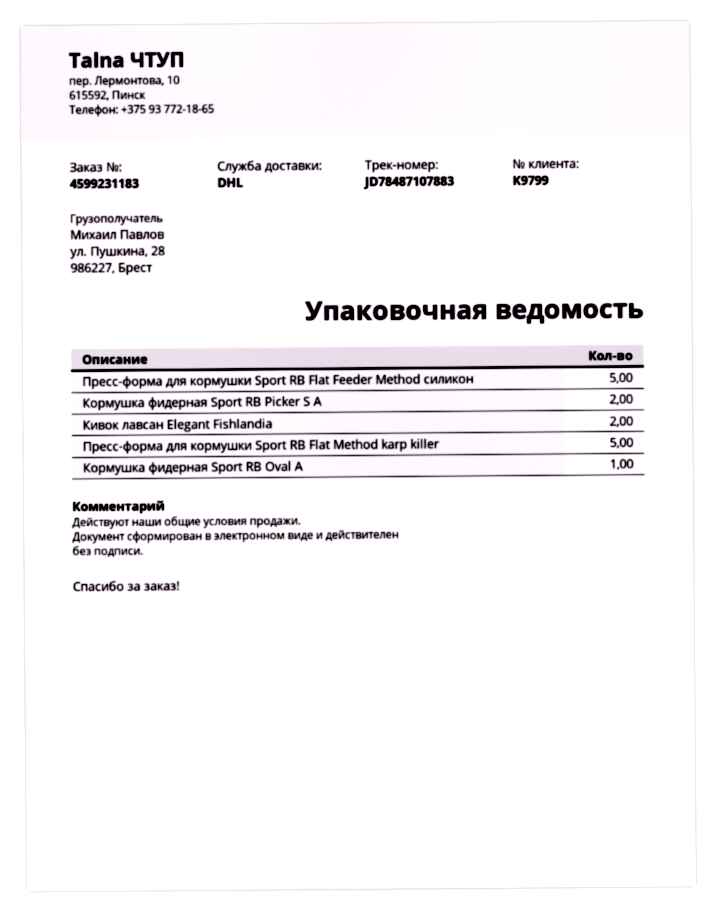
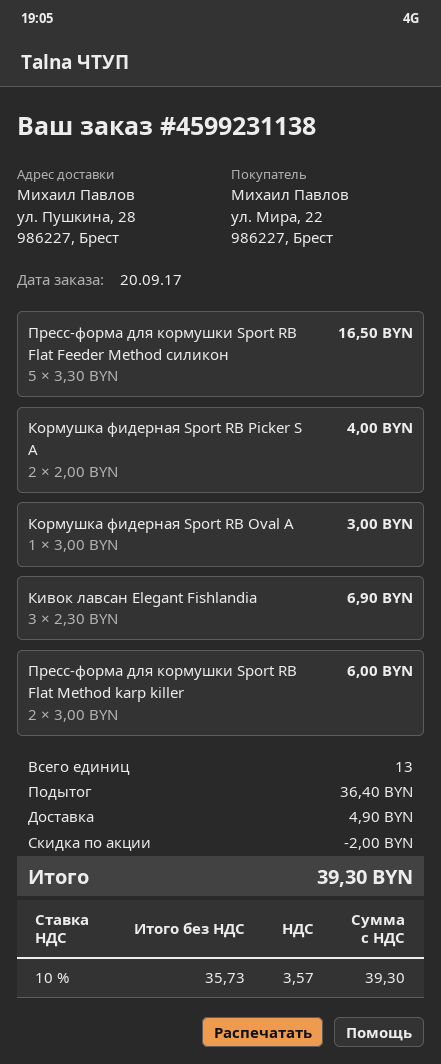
order number: 4599231183 -> 4599231138
Кивок лавсан Elegant Fishlandia: 2 -> 3
Пресс-форма для кормушки Sport RB Flat Method karp killer: 5 -> 2

